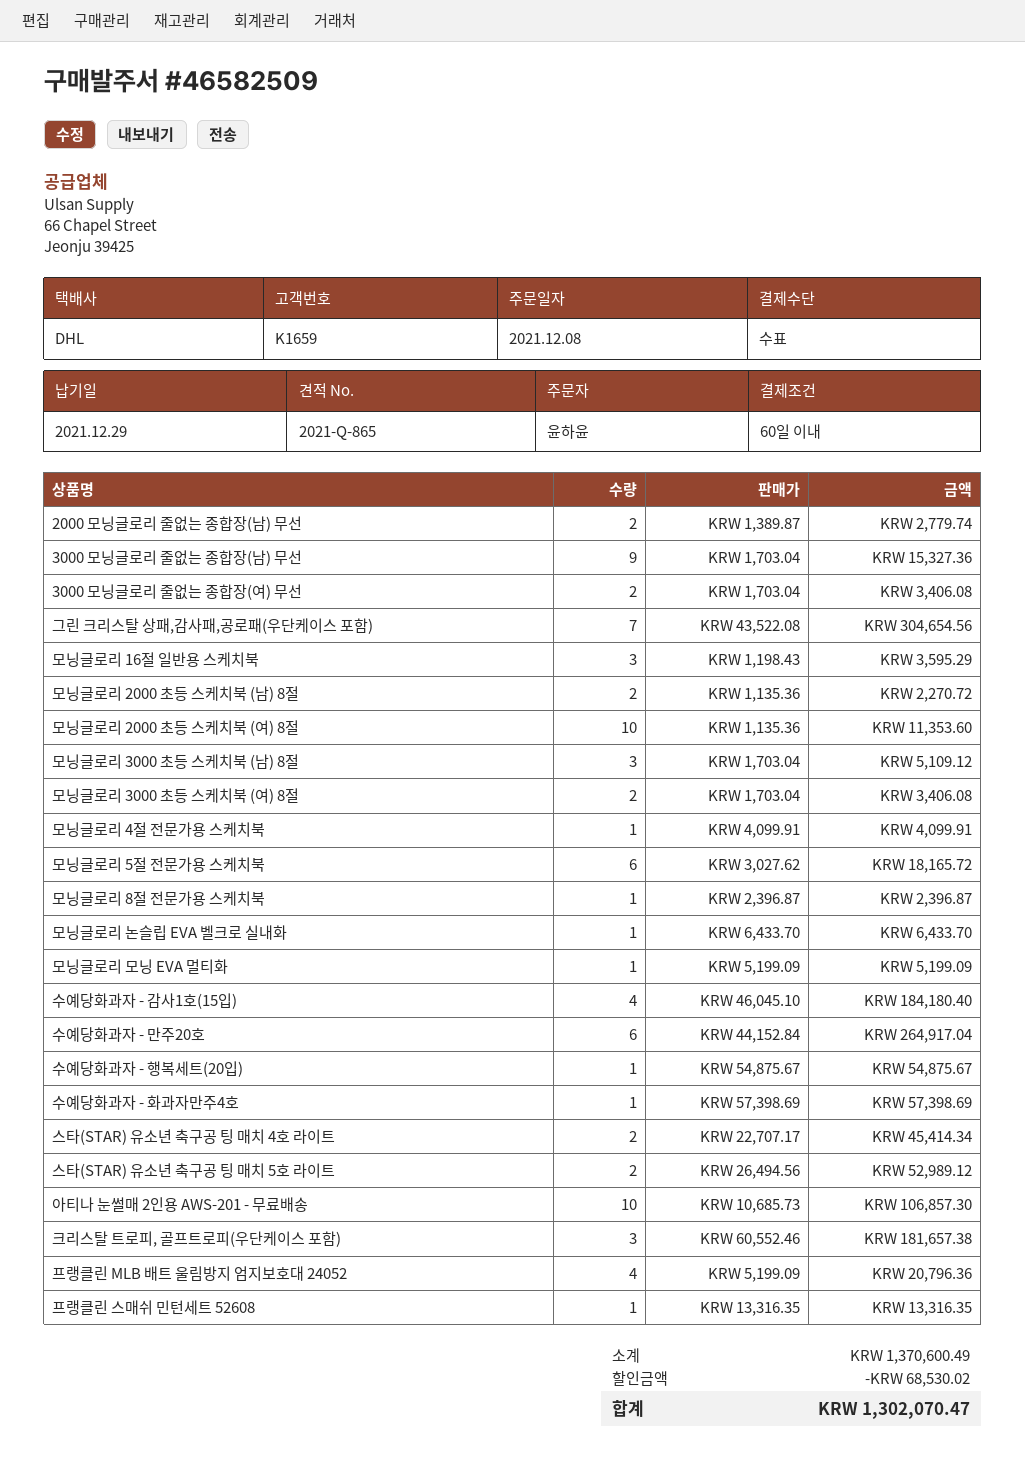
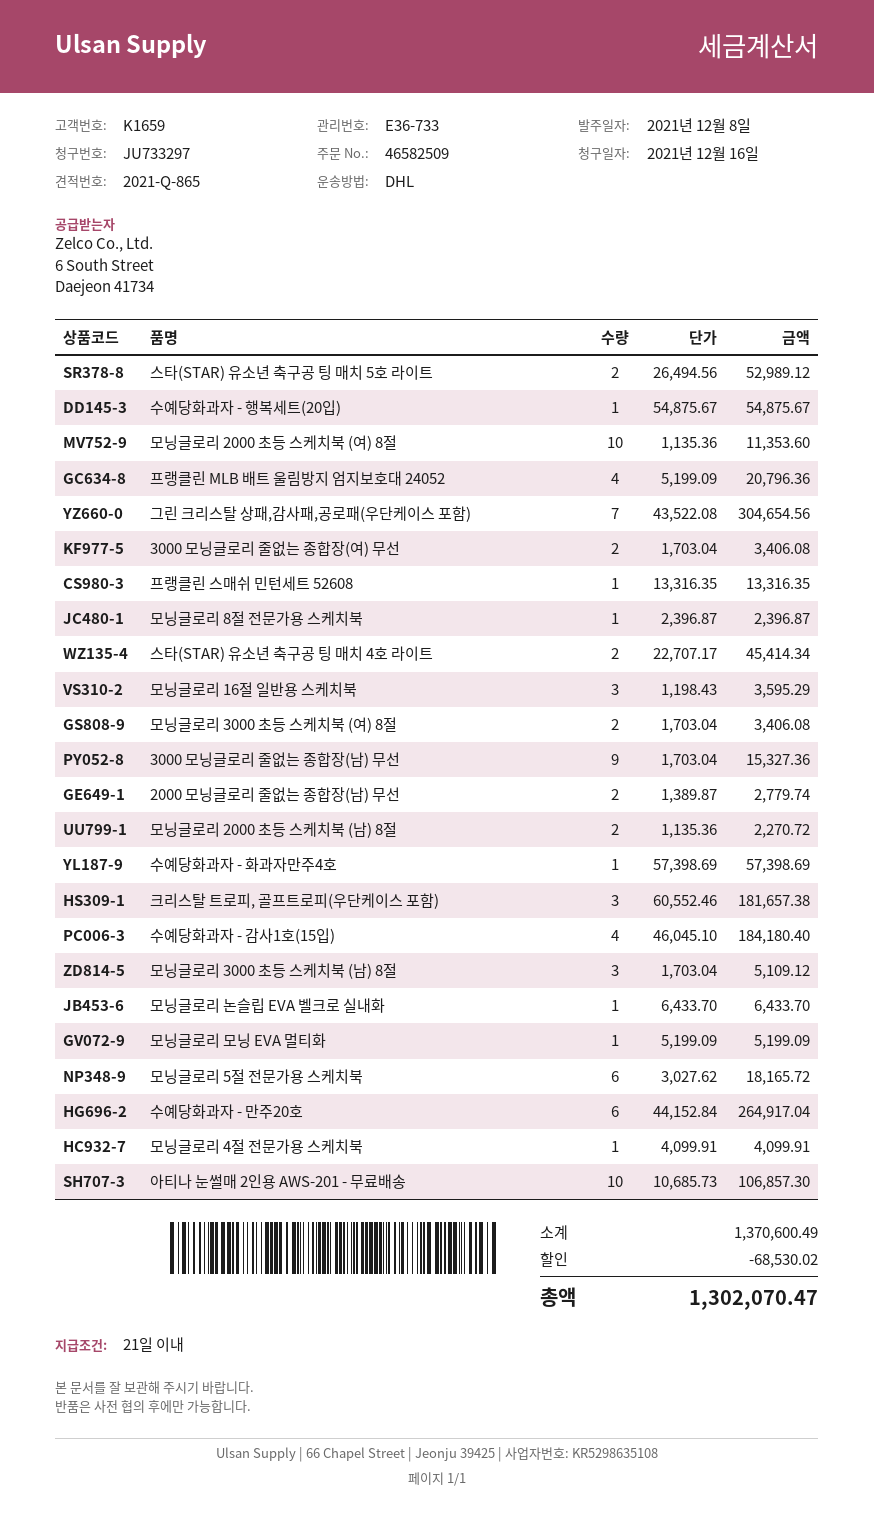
payment terms: 60 days -> 21 days

